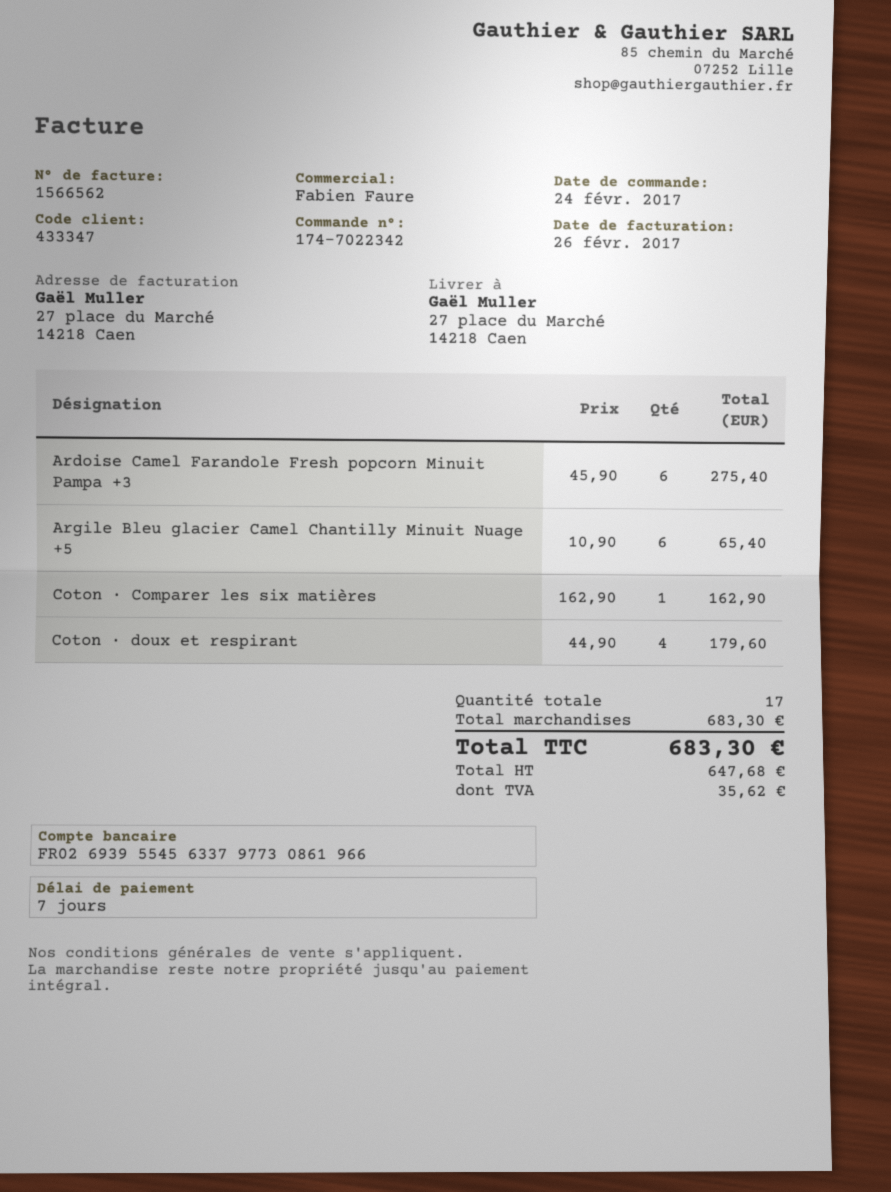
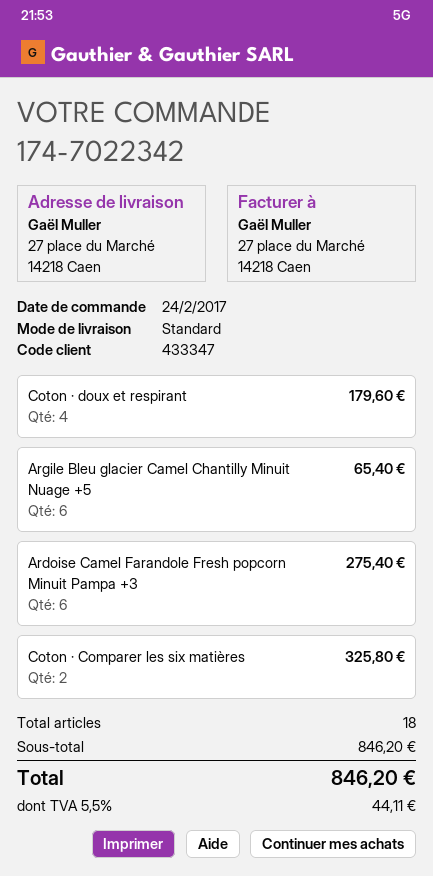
Coton · Comparer les six matières: 1 for 162.90 -> 2 for 325.80
total quantity: 17 -> 18
subtotal: 683.30 -> 846.20
tax: 35.62 -> 44.11
total: 683.30 -> 846.20

